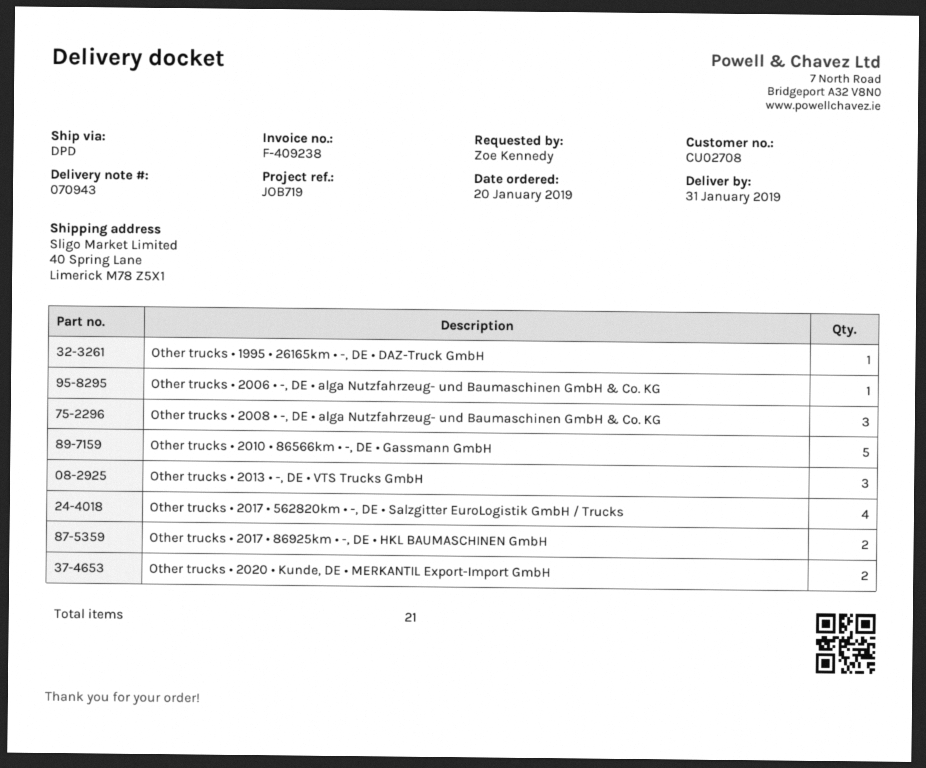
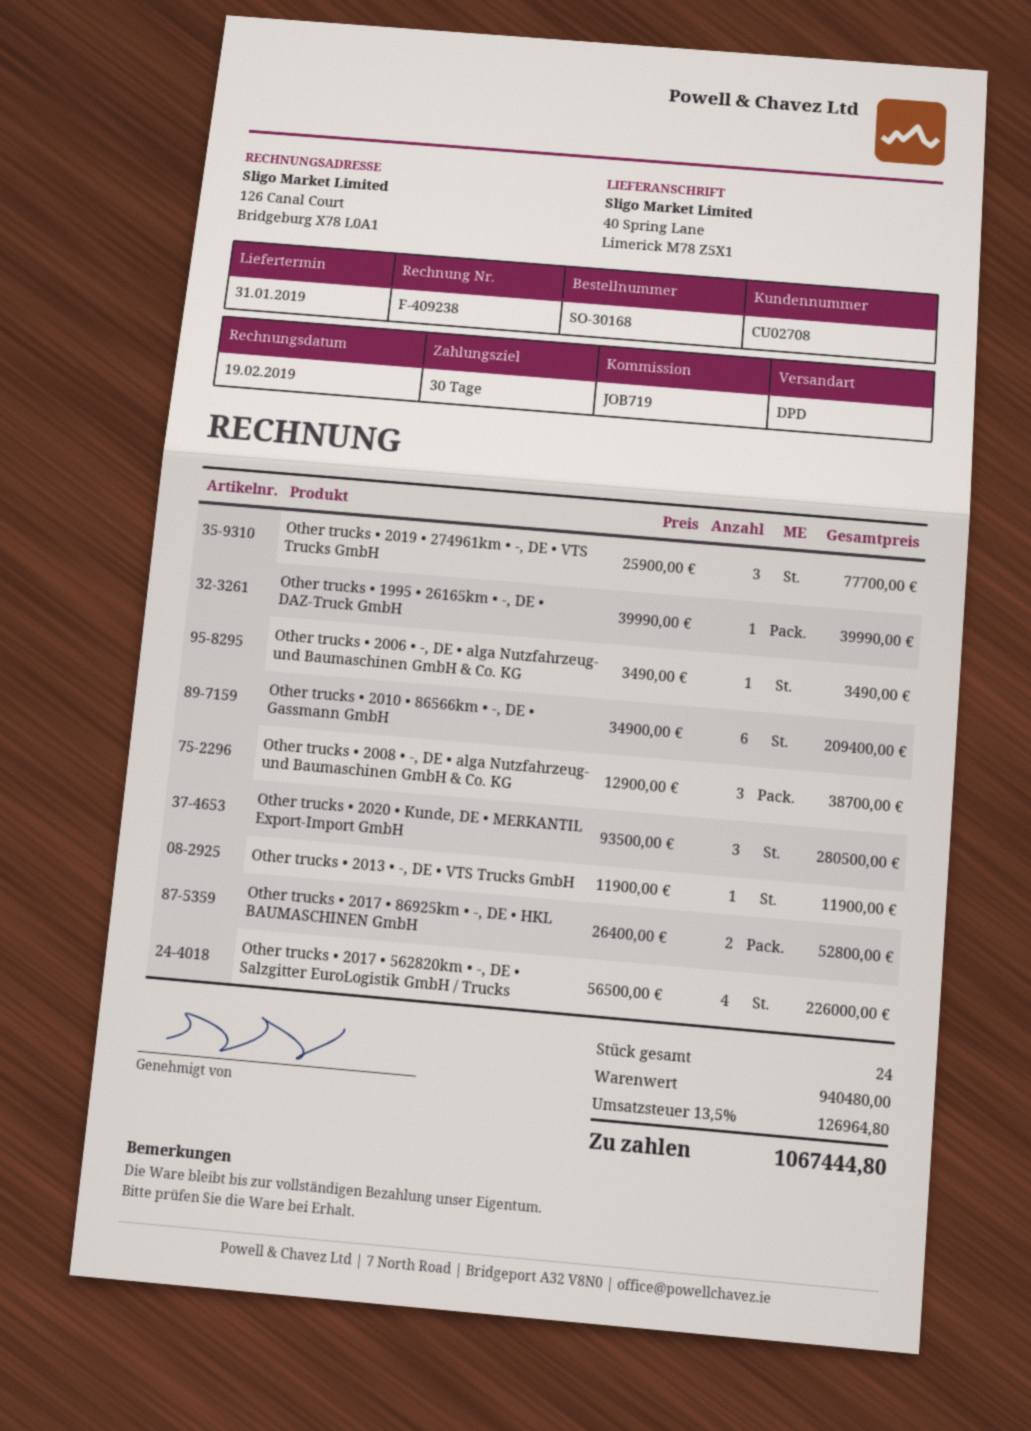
Other trucks • 2010 • 86566km • -, DE • Gassmann GmbH: 5 -> 6
Other trucks • 2013 • -, DE • VTS Trucks GmbH: 3 -> 1
Other trucks • 2020 • Kunde, DE • MERKANTIL Export-Import GmbH: 2 -> 3
Other trucks • 2019 • 274961km • -, DE • VTS Trucks GmbH: none -> 3
total quantity: 21 -> 24

